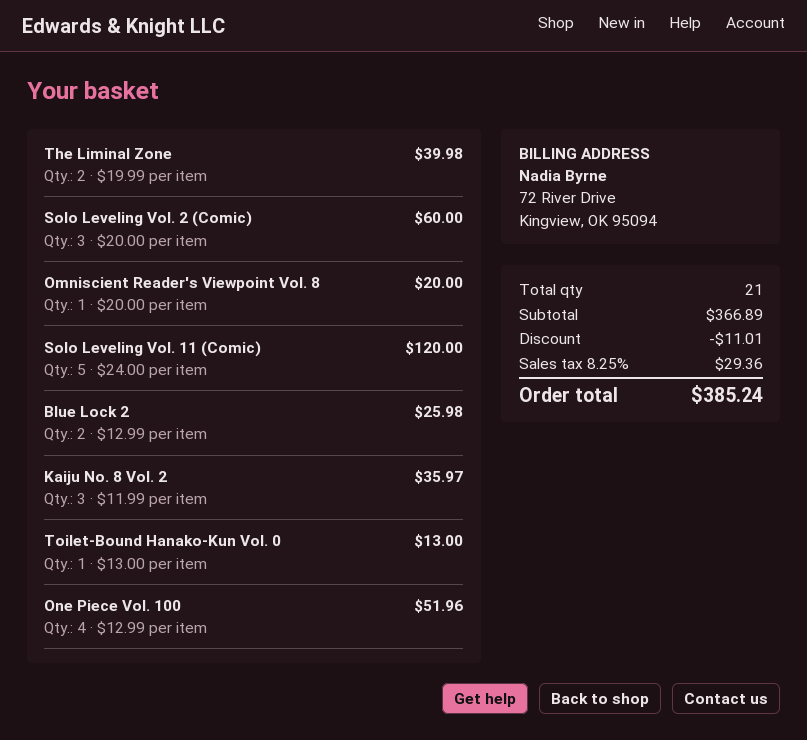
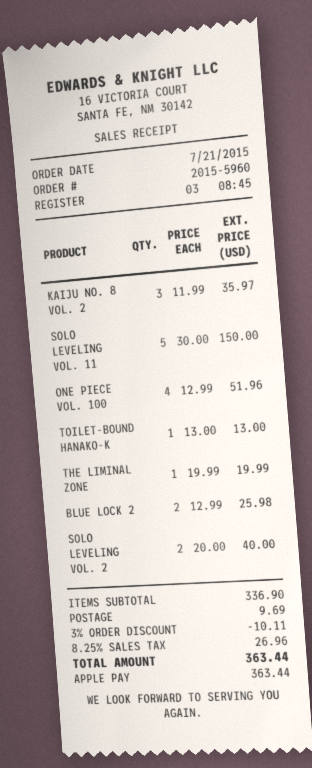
The Liminal Zone: 2 x 19.99 = 39.98 -> 1 x 19.99 = 19.99
Solo Leveling Vol. 2 (Comic): 3 x 20.00 = 60.00 -> 2 x 20.00 = 40.00
Omniscient Reader's Viewpoint Vol. 8: 1 x 20.00 = 20.00 -> none
Solo Leveling Vol. 11 (Comic): 5 x 24.00 = 120.00 -> 5 x 30.00 = 150.00
subtotal: 366.89 -> 336.90
discount: 11.01 -> 10.11
shipping: none -> 9.69
tax: 8.25% = 29.36 -> 8.25% = 26.96
total: 385.24 -> 363.44

